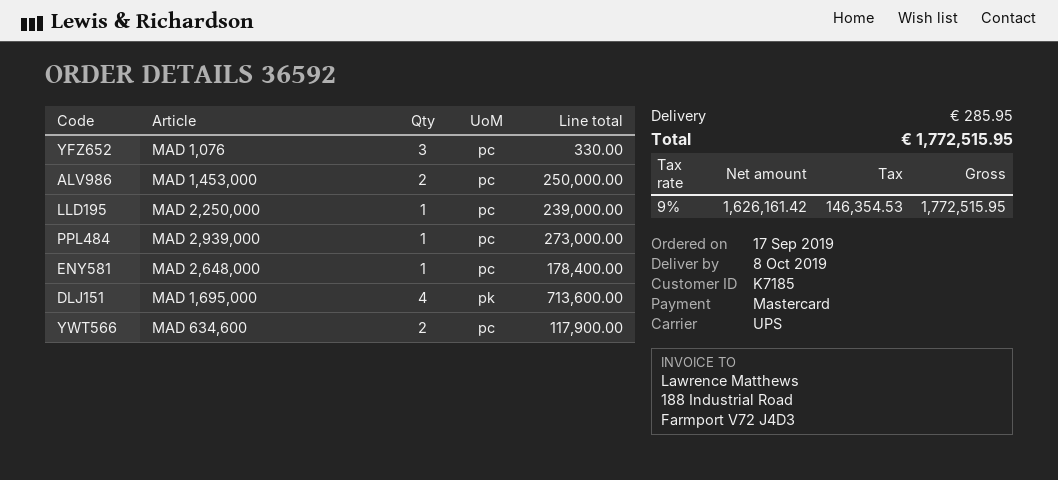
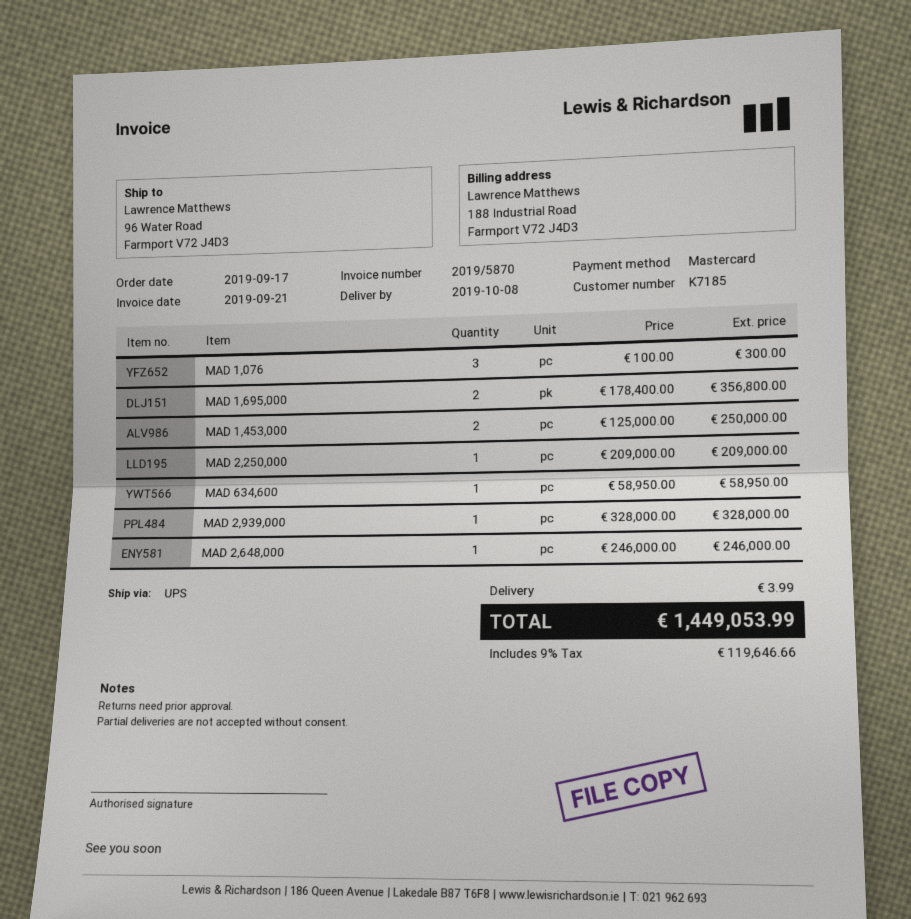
MAD 1,076: 3 for 330.00 -> 3 for 300.00
MAD 2,250,000: 1 for 239000.00 -> 1 for 209000.00
MAD 2,939,000: 1 for 273000.00 -> 1 for 328000.00
MAD 2,648,000: 1 for 178400.00 -> 1 for 246000.00
MAD 1,695,000: 4 for 713600.00 -> 2 for 356800.00
MAD 634,600: 2 for 117900.00 -> 1 for 58950.00
shipping: 285.95 -> 3.99
tax: 9% = 146354.53 -> 9% = 119646.66
total: 1772515.95 -> 1449053.99

